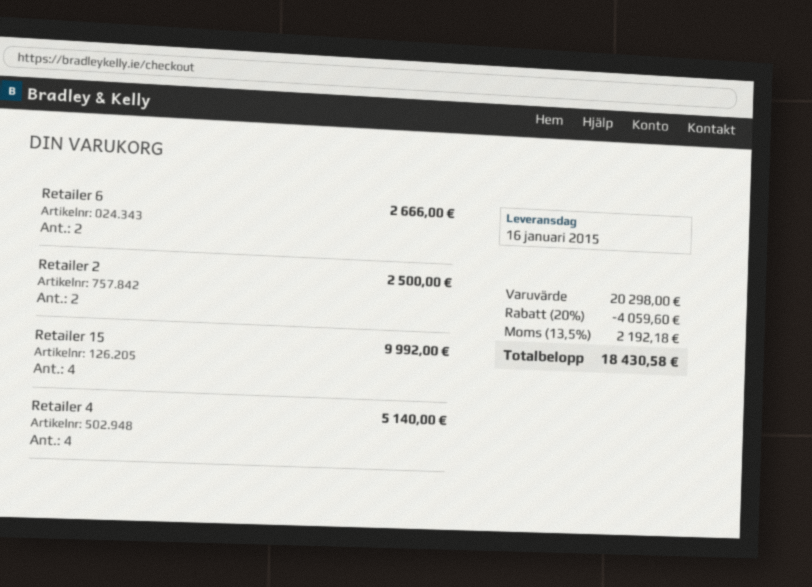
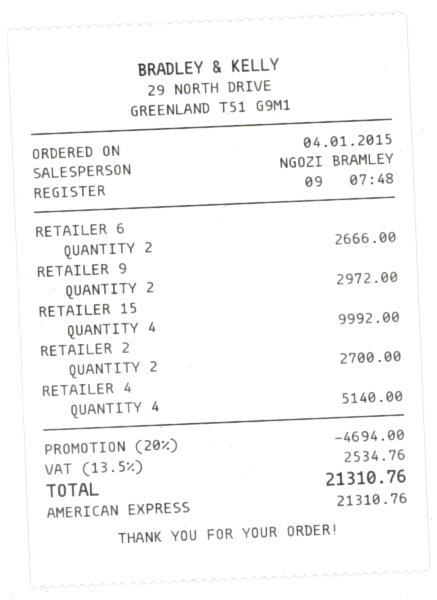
Retailer 2: 2 for 2500.00 -> 2 for 2700.00
RETAILER 9: none -> 2 for 2972.00
discount: 20% = 4059.60 -> 20% = 4694.00
tax: 13.5% = 2192.18 -> 13.5% = 2534.76
total: 18430.58 -> 21310.76

